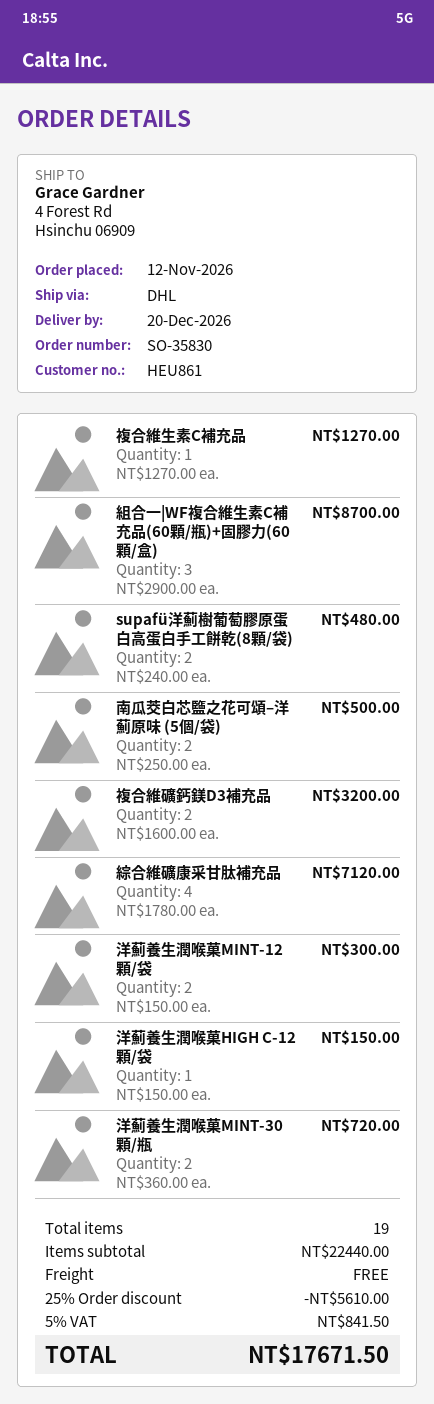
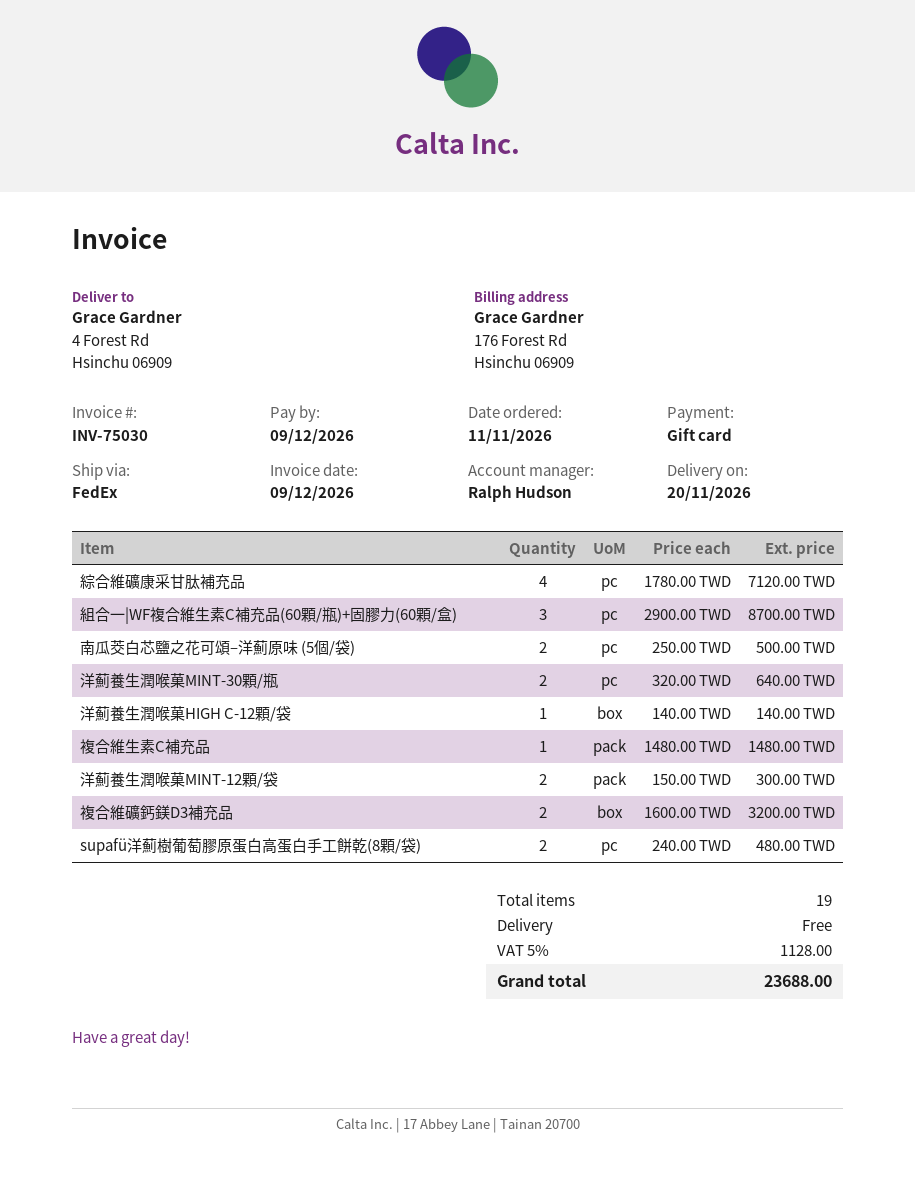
order date: 2026-11-12 -> 2026-11-11
delivery date: 2026-12-20 -> 2026-11-20
shipping method: DHL -> FedEx
複合維生素C補充品: 1 x 1270.00 = 1270.00 -> 1 x 1480.00 = 1480.00
洋薊養生潤喉菓HIGH C-12顆/袋: 1 x 150.00 = 150.00 -> 1 x 140.00 = 140.00
洋薊養生潤喉菓MINT-30顆/瓶: 2 x 360.00 = 720.00 -> 2 x 320.00 = 640.00
discount: 25% = 5610.00 -> none
tax: 5% = 841.50 -> 5% = 1128.00
total: 17671.50 -> 23688.00

